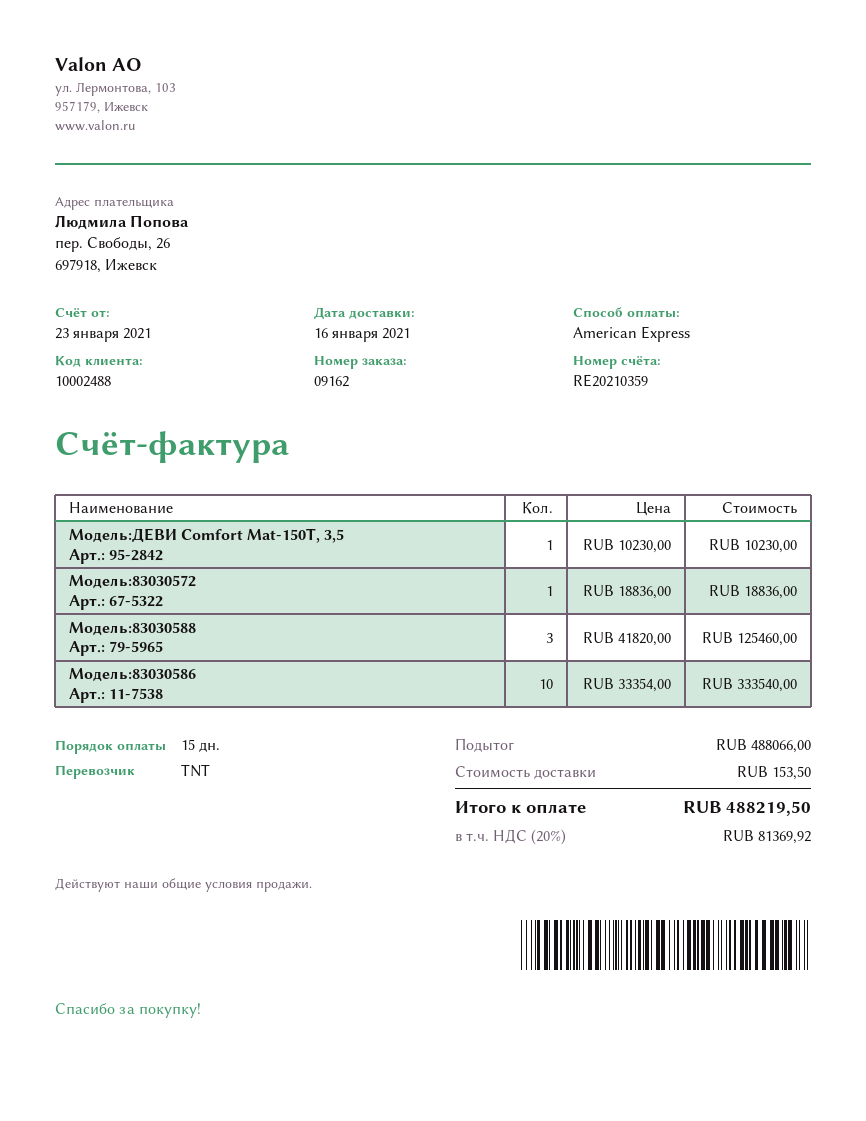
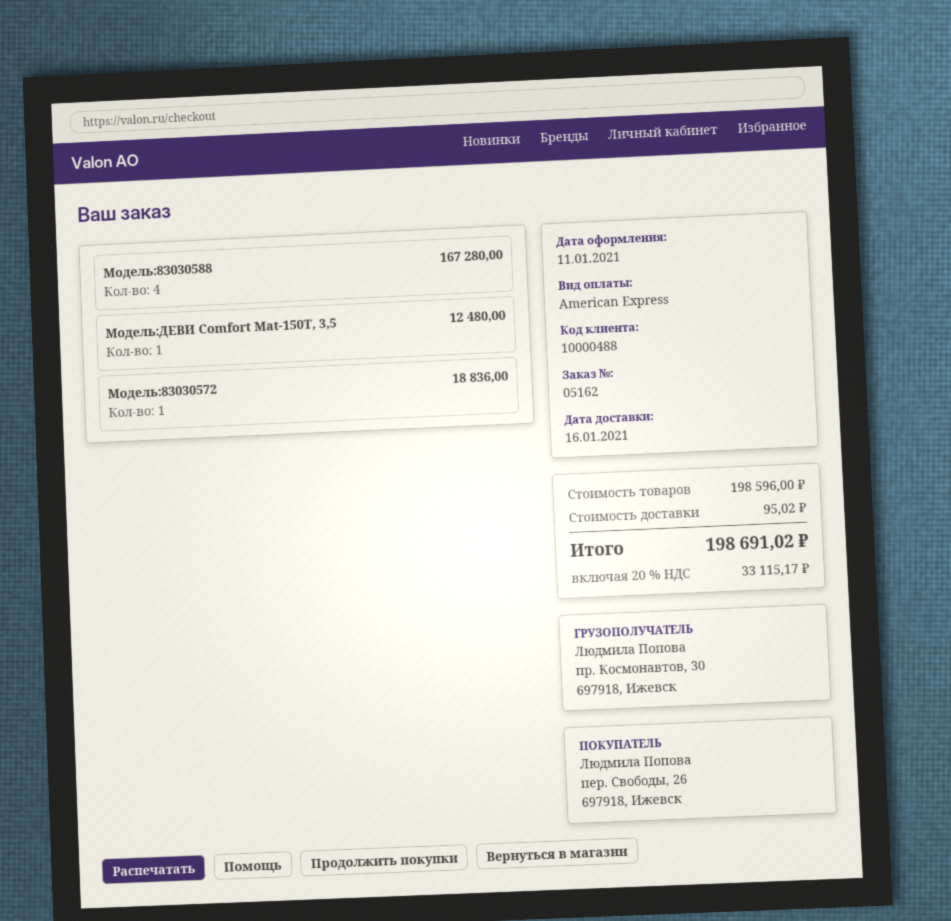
order number: 09162 -> 05162
customer number: 10002488 -> 10000488
Модель:ДЕВИ Comfort Mat-150T, 3,5: 1 for 10230.00 -> 1 for 12480.00
Модель:83030588: 3 for 125460.00 -> 4 for 167280.00
Модель:83030586: 10 for 333540.00 -> none
subtotal: 488066.00 -> 198596.00
shipping: 153.50 -> 95.02
tax: 20% = 81369.92 -> 20% = 33115.17
total: 488219.50 -> 198691.02

